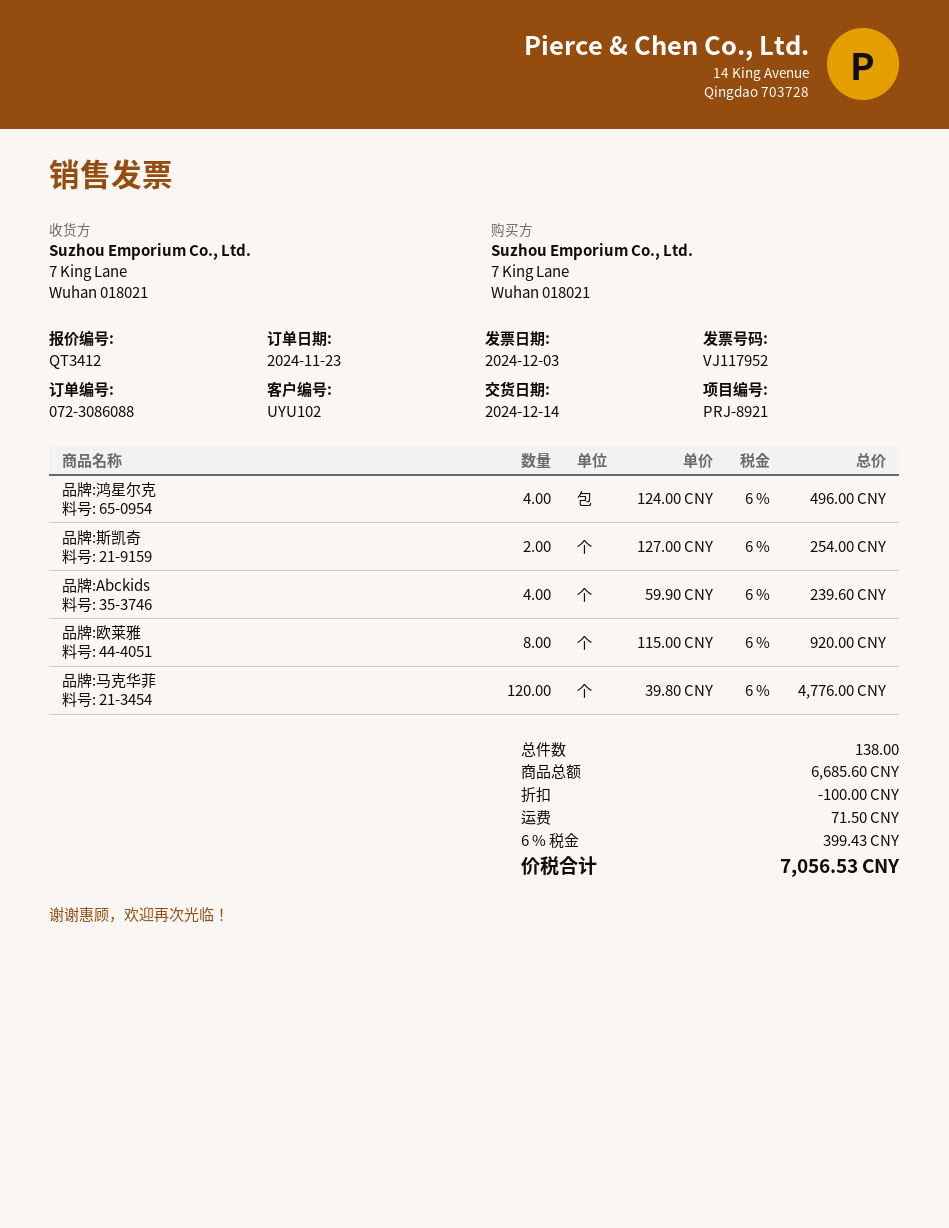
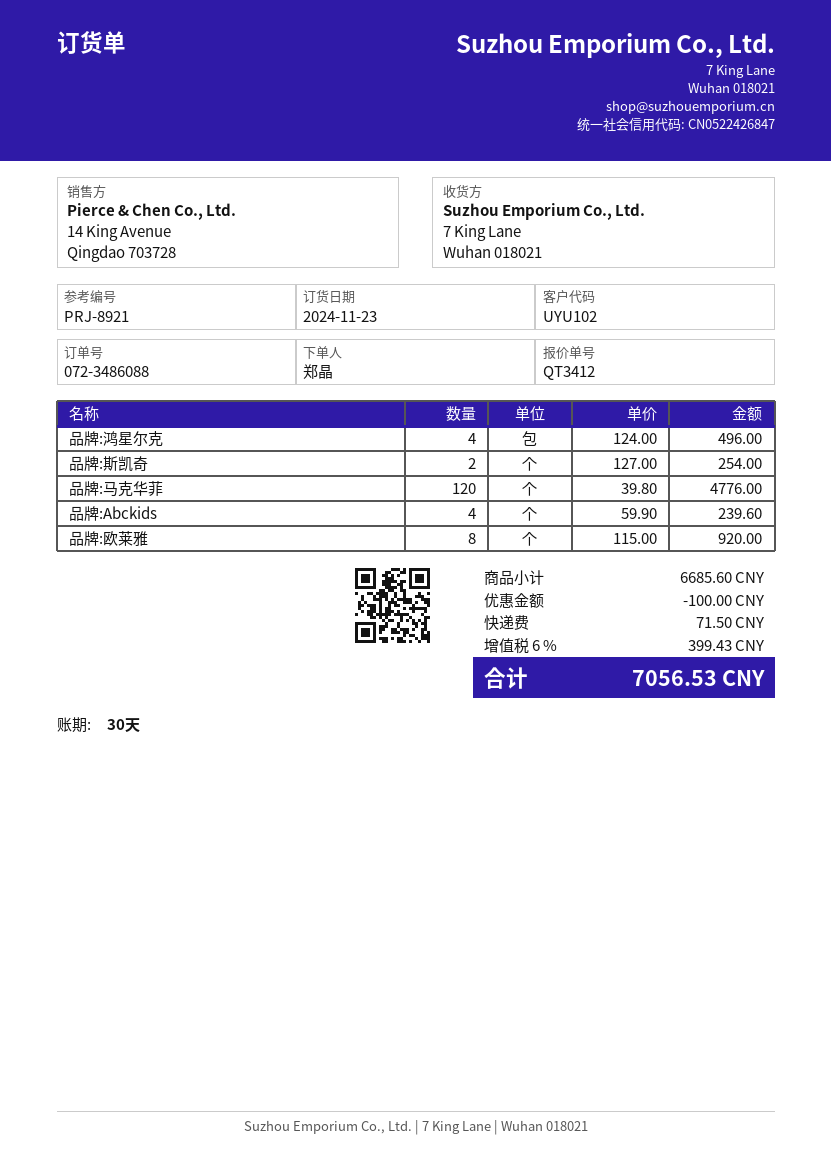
order number: 072-3086088 -> 072-3486088

